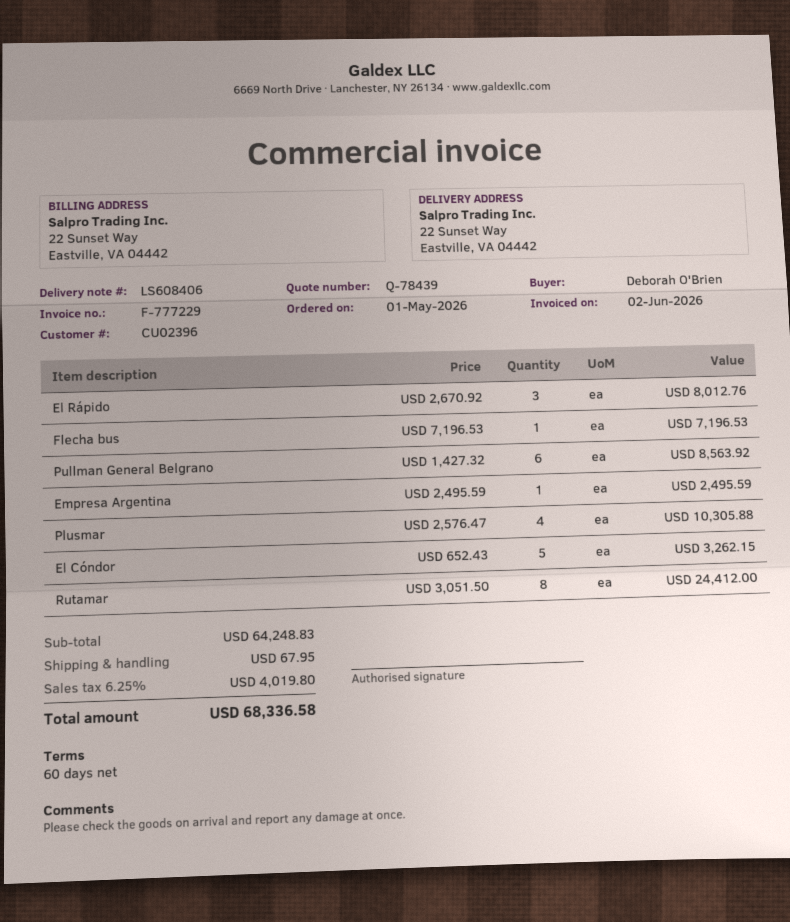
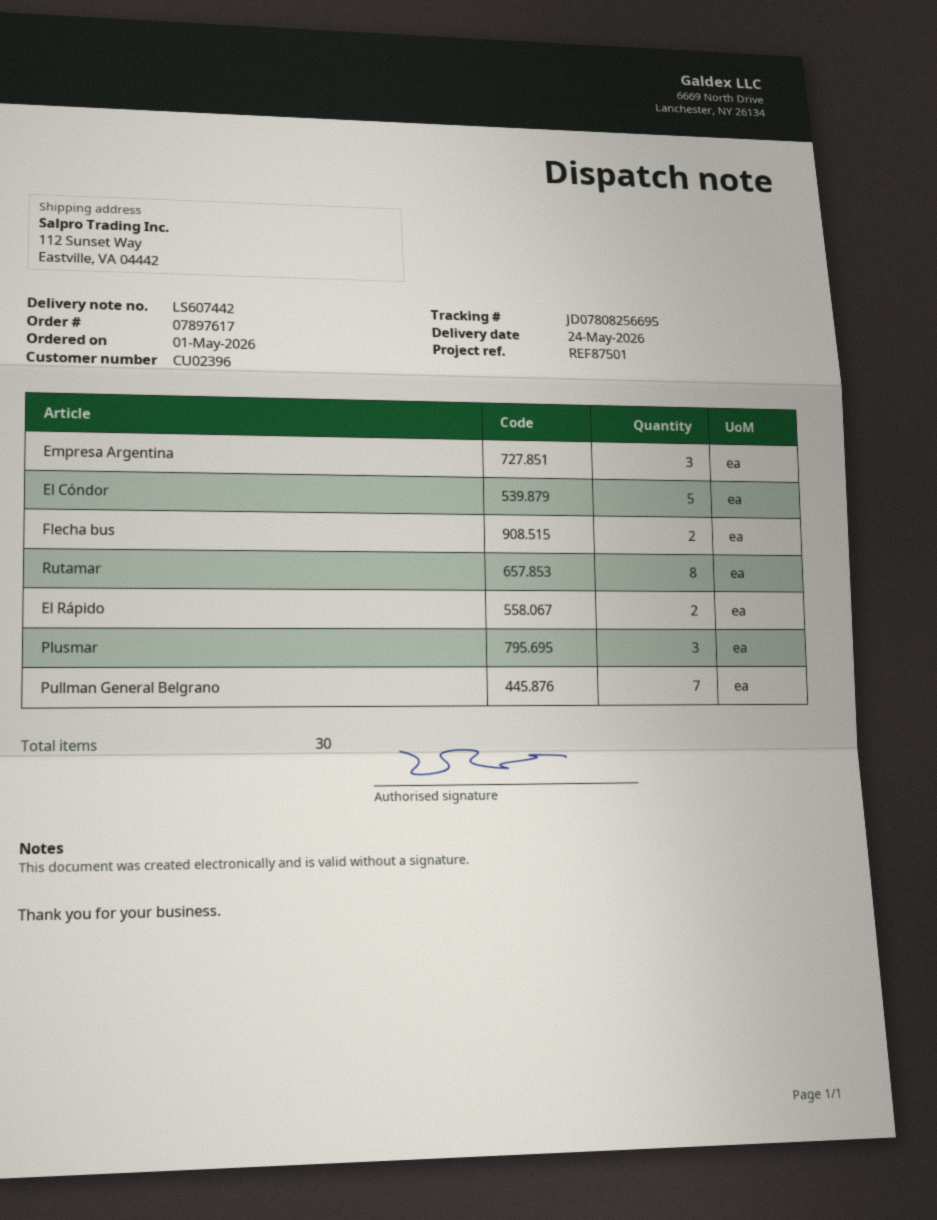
delivery note number: LS608406 -> LS607442
ship to: 22 Sunset Way, Eastville, VA 04442 -> 112 Sunset Way, Eastville, VA 04442
El Rápido: 3 -> 2
Flecha bus: 1 -> 2
Pullman General Belgrano: 6 -> 7
Empresa Argentina: 1 -> 3
Plusmar: 4 -> 3

